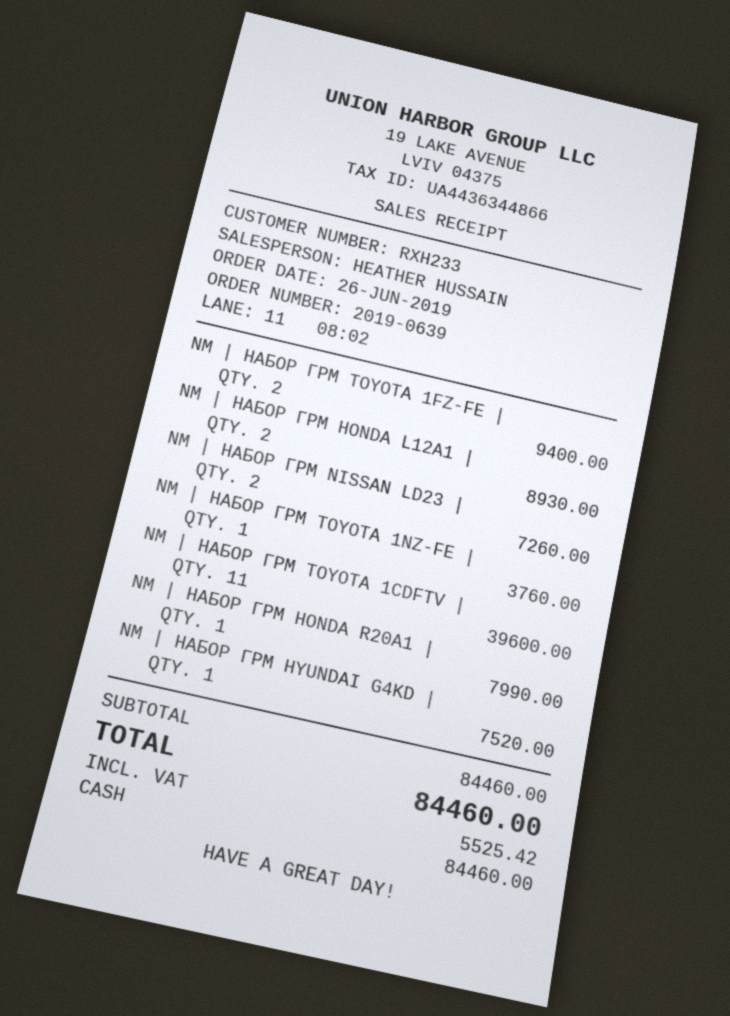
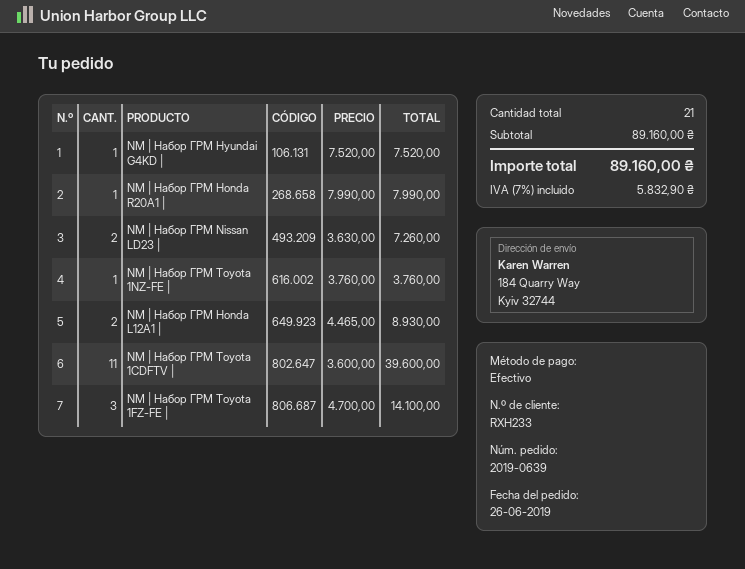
NM | НАБОР ГРМ TOYOTA 1FZ-FE |: 2 for 9400.00 -> 3 for 14100.00
subtotal: 84460.00 -> 89160.00
tax: 5525.42 -> 5832.90
total: 84460.00 -> 89160.00

